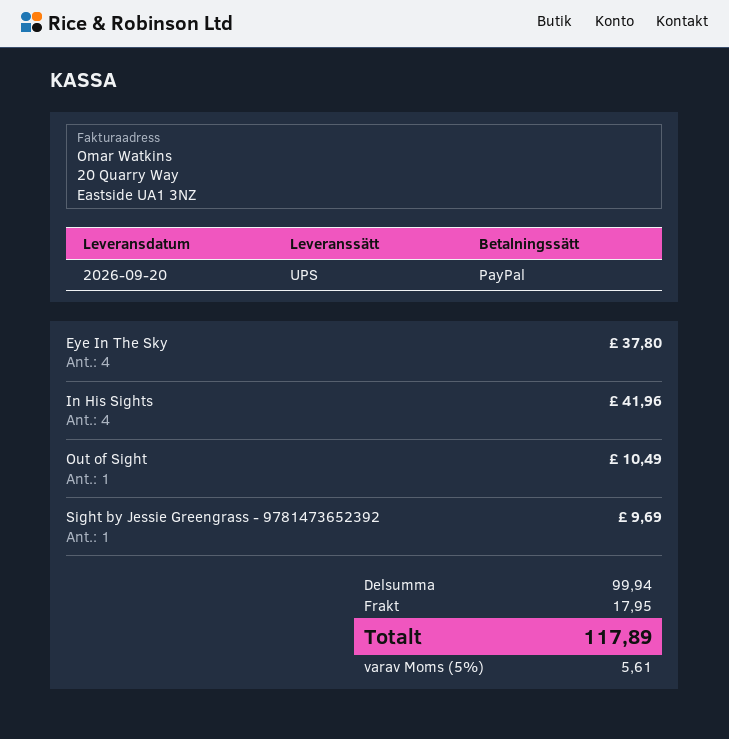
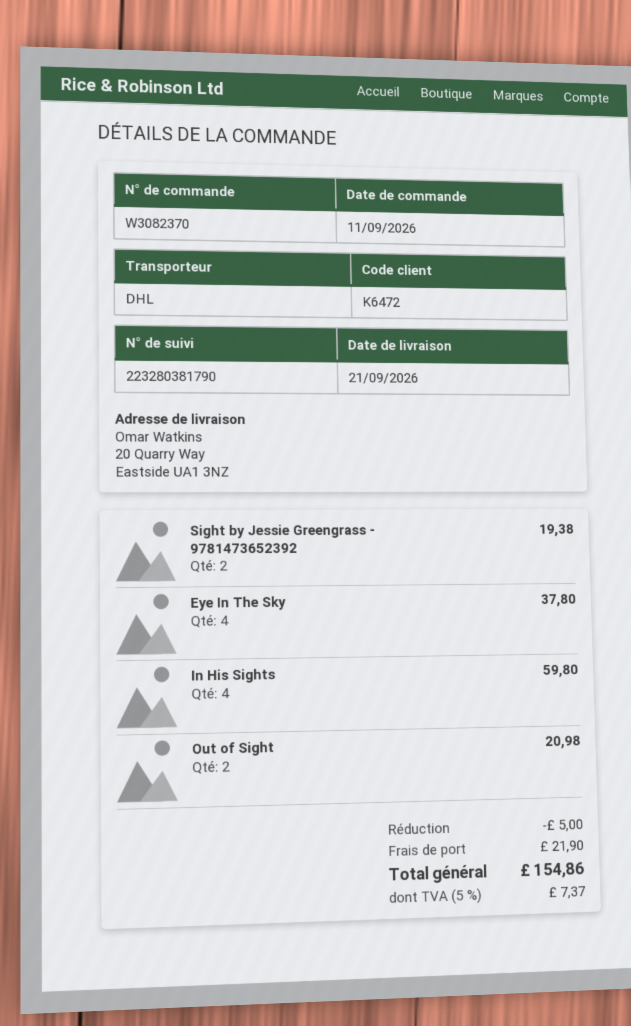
delivery date: 2026-09-20 -> 2026-09-21
shipping method: UPS -> DHL
In His Sights: 4 for 41.96 -> 4 for 59.80
Out of Sight: 1 for 10.49 -> 2 for 20.98
Sight by Jessie Greengrass - 9781473652392: 1 for 9.69 -> 2 for 19.38
discount: none -> 5.00
shipping: 17.95 -> 21.90
tax: 5% = 5.61 -> 5% = 7.37
total: 117.89 -> 154.86

